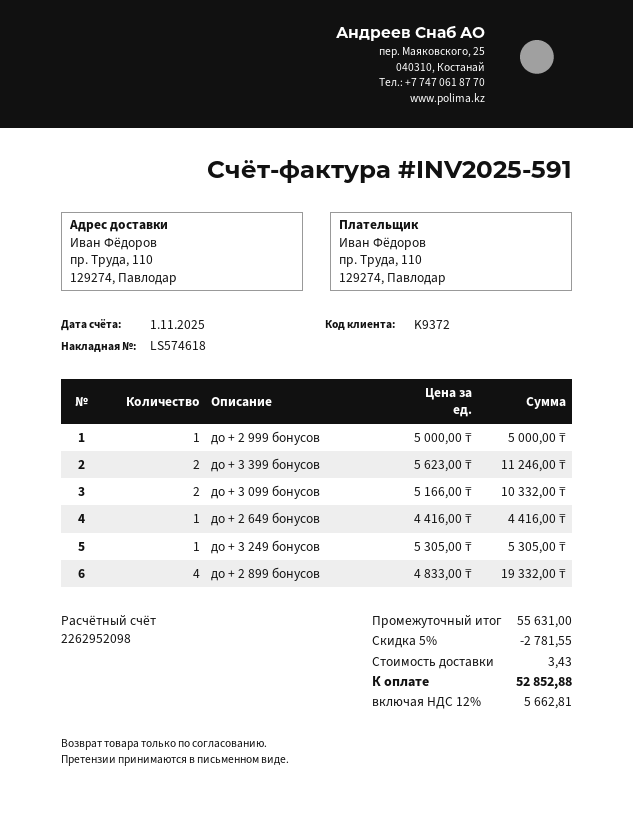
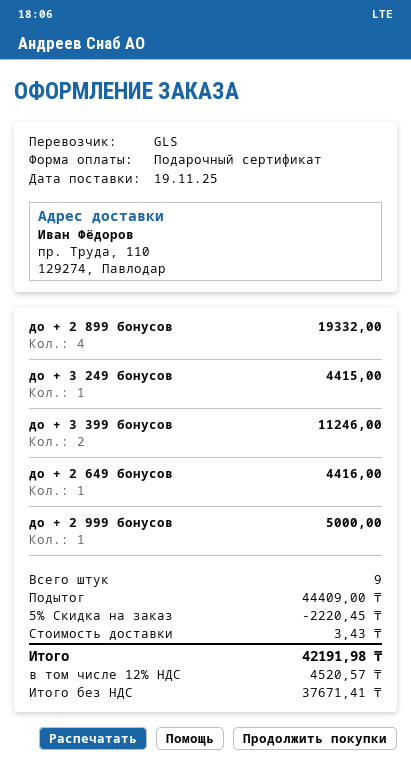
до + 3 099 бонусов: 2 for 10332.00 -> none
до + 3 249 бонусов: 1 for 5305.00 -> 1 for 4415.00
subtotal: 55631.00 -> 44409.00
discount: 5% = 2781.55 -> 5% = 2220.45
tax: 12% = 5662.81 -> 12% = 4520.57
total: 52852.88 -> 42191.98

